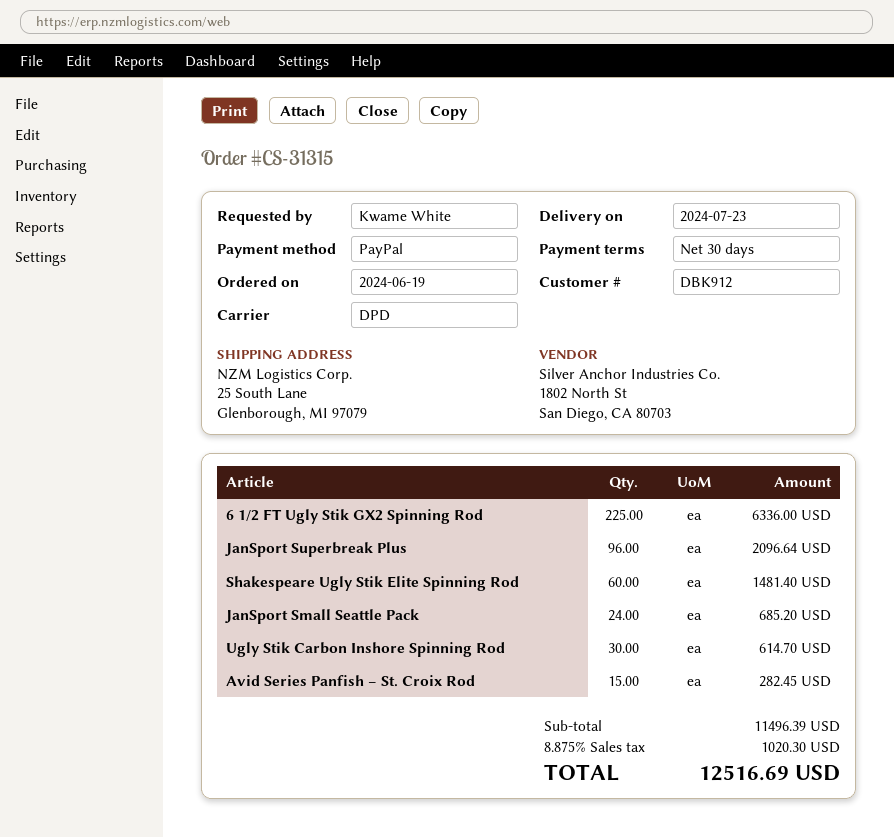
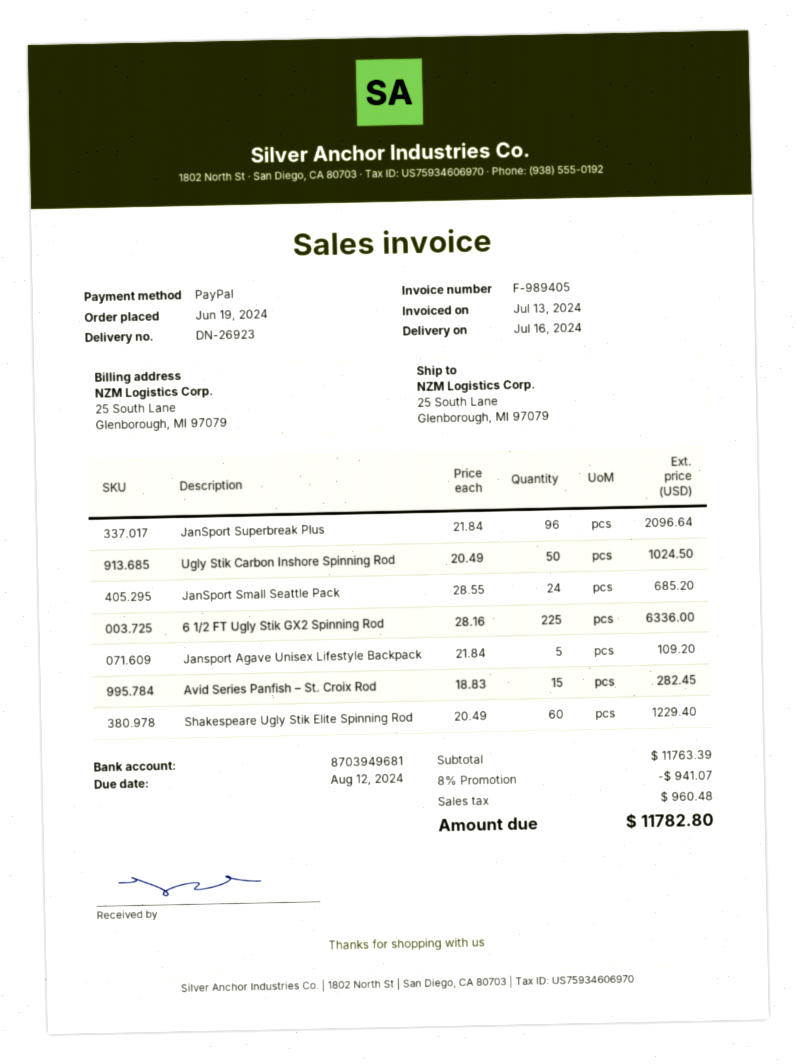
delivery date: 2024-07-23 -> 2024-07-16
Shakespeare Ugly Stik Elite Spinning Rod: 60 for 1481.40 -> 60 for 1229.40
Ugly Stik Carbon Inshore Spinning Rod: 30 for 614.70 -> 50 for 1024.50
Jansport Agave Unisex Lifestyle Backpack: none -> 5 for 109.20
subtotal: 11496.39 -> 11763.39
discount: none -> 8% = 941.07
tax: 1020.30 -> 960.48
total: 12516.69 -> 11782.80

